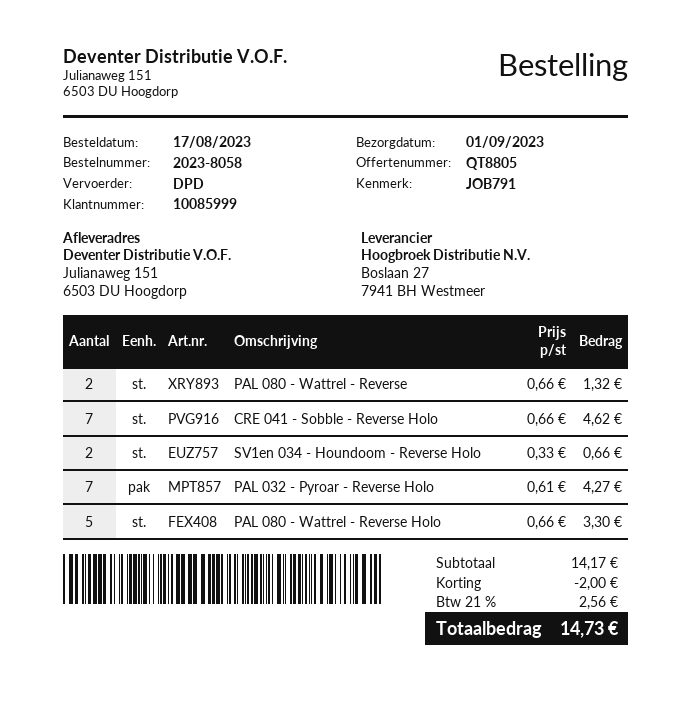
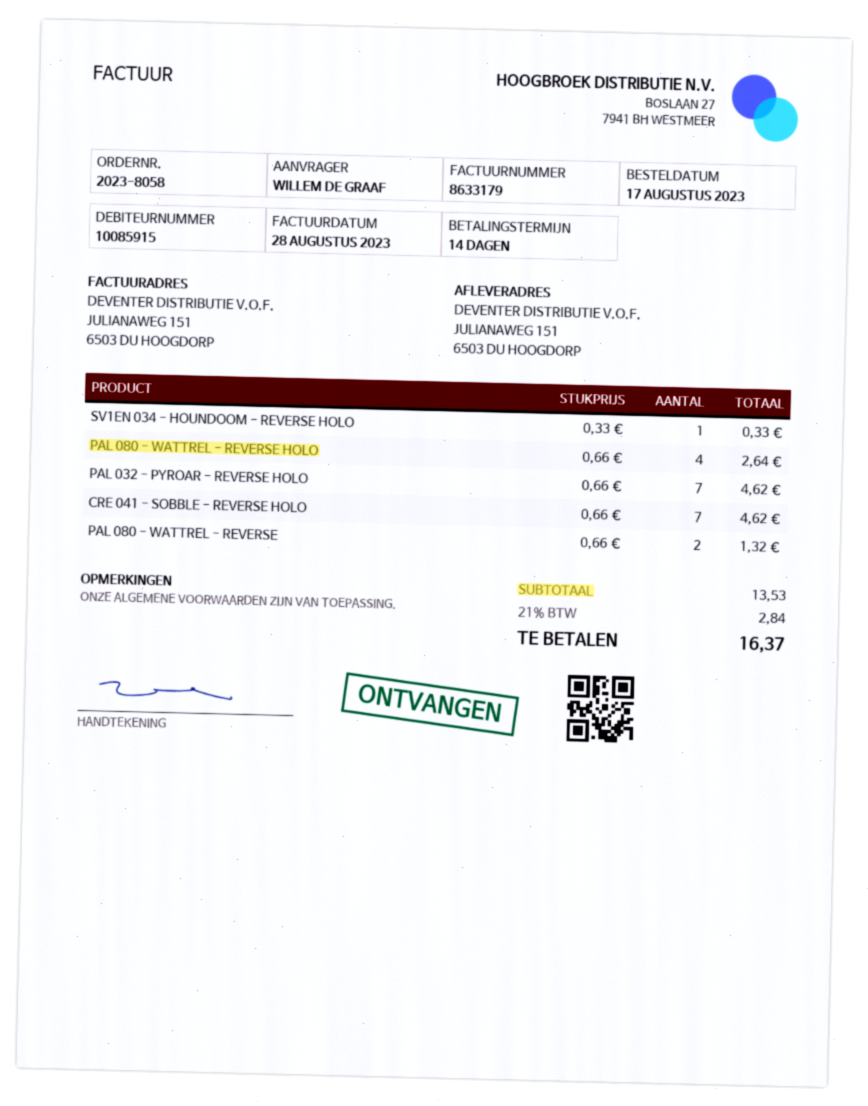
customer number: 10085999 -> 10085915
SV1en 034 - Houndoom - Reverse Holo: 2 x 0.33 = 0.66 -> 1 x 0.33 = 0.33
PAL 032 - Pyroar - Reverse Holo: 7 x 0.61 = 4.27 -> 7 x 0.66 = 4.62
PAL 080 - Wattrel - Reverse Holo: 5 x 0.66 = 3.30 -> 4 x 0.66 = 2.64
subtotal: 14.17 -> 13.53
discount: 2.00 -> none
tax: 21% = 2.56 -> 21% = 2.84
total: 14.73 -> 16.37

